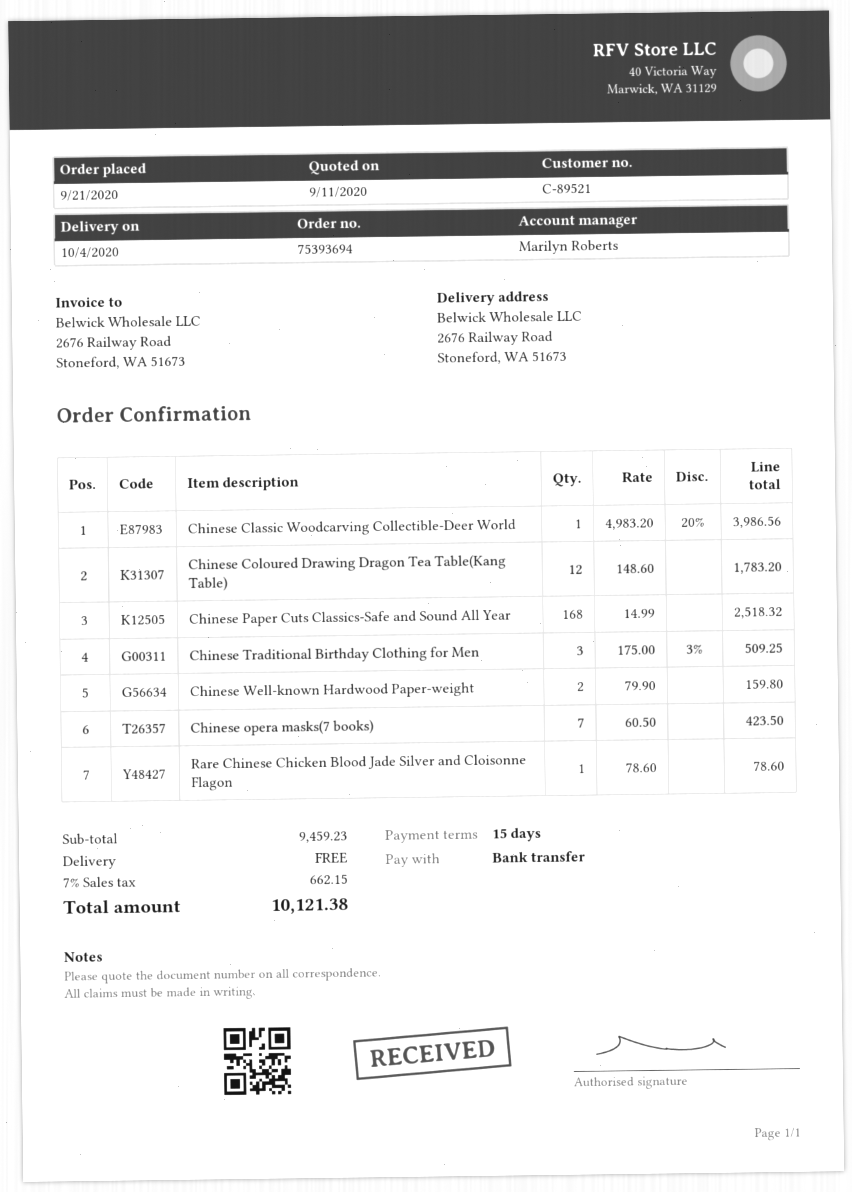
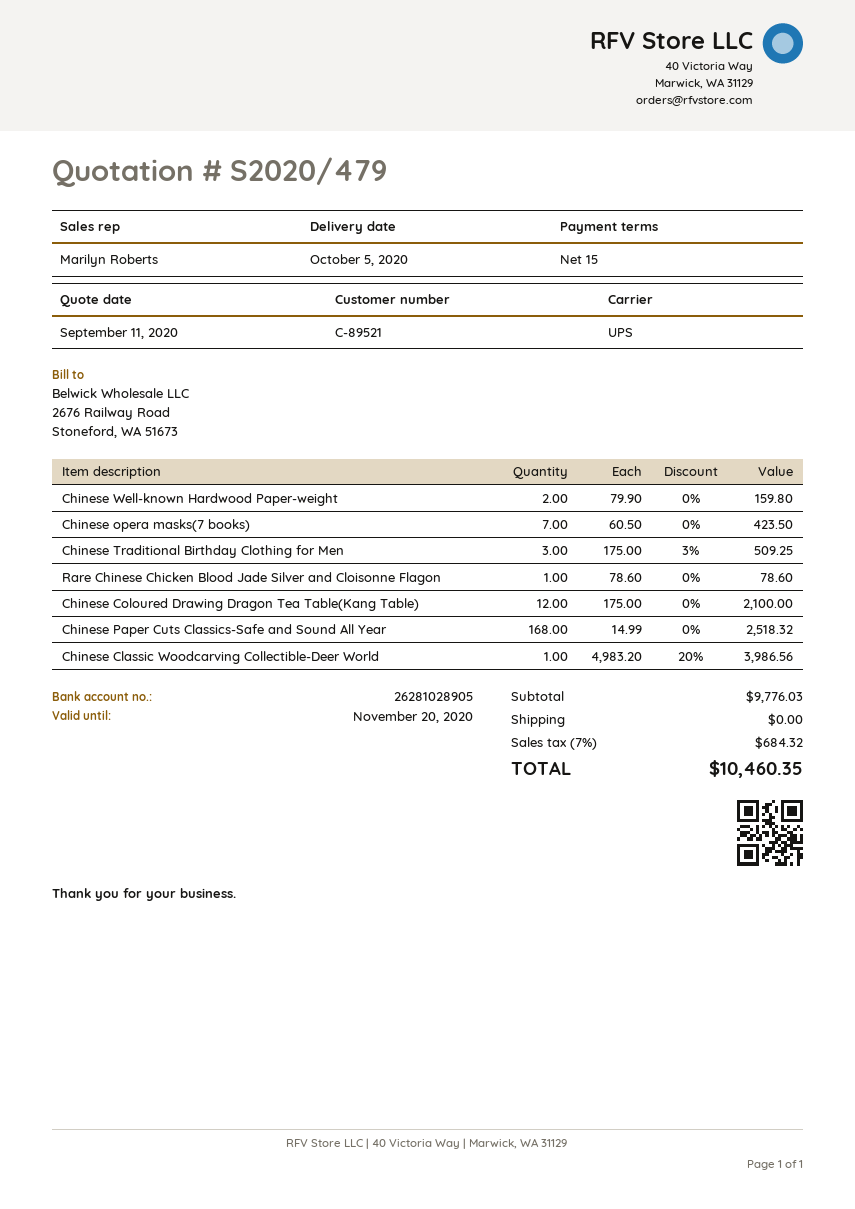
delivery date: 2020-10-04 -> 2020-10-05
Chinese Coloured Drawing Dragon Tea Table(Kang Table): 12 x 148.60 = 1783.20 -> 12 x 175.00 = 2100.00
subtotal: 9459.23 -> 9776.03
tax: 7% = 662.15 -> 7% = 684.32
total: 10121.38 -> 10460.35

